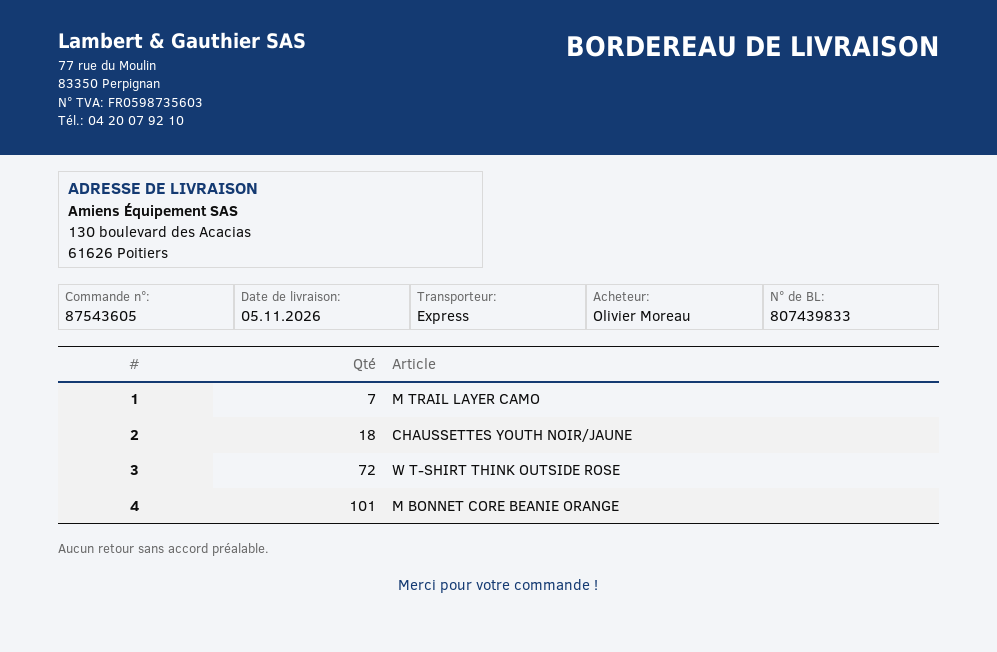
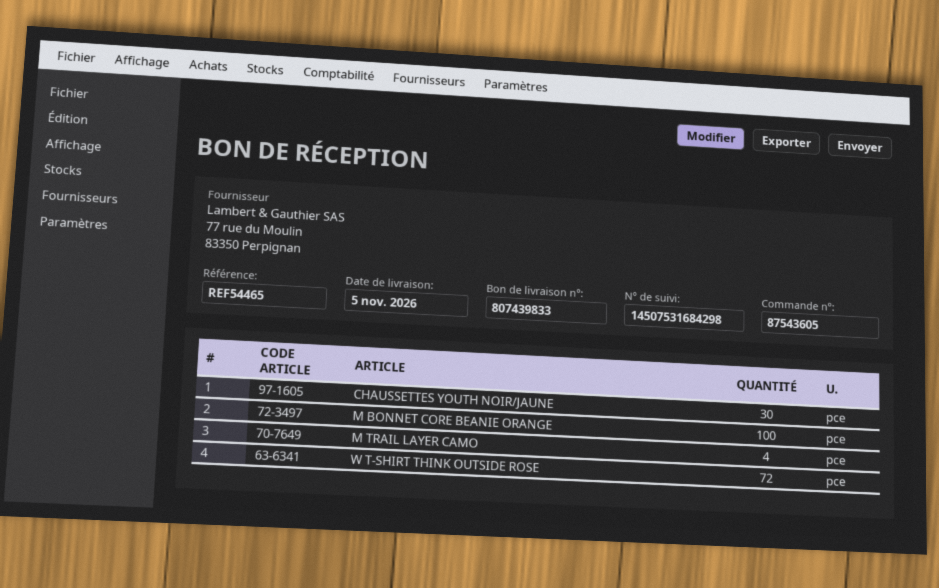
M TRAIL LAYER CAMO: 7 -> 4
CHAUSSETTES YOUTH NOIR/JAUNE: 18 -> 30
M BONNET CORE BEANIE ORANGE: 101 -> 100

